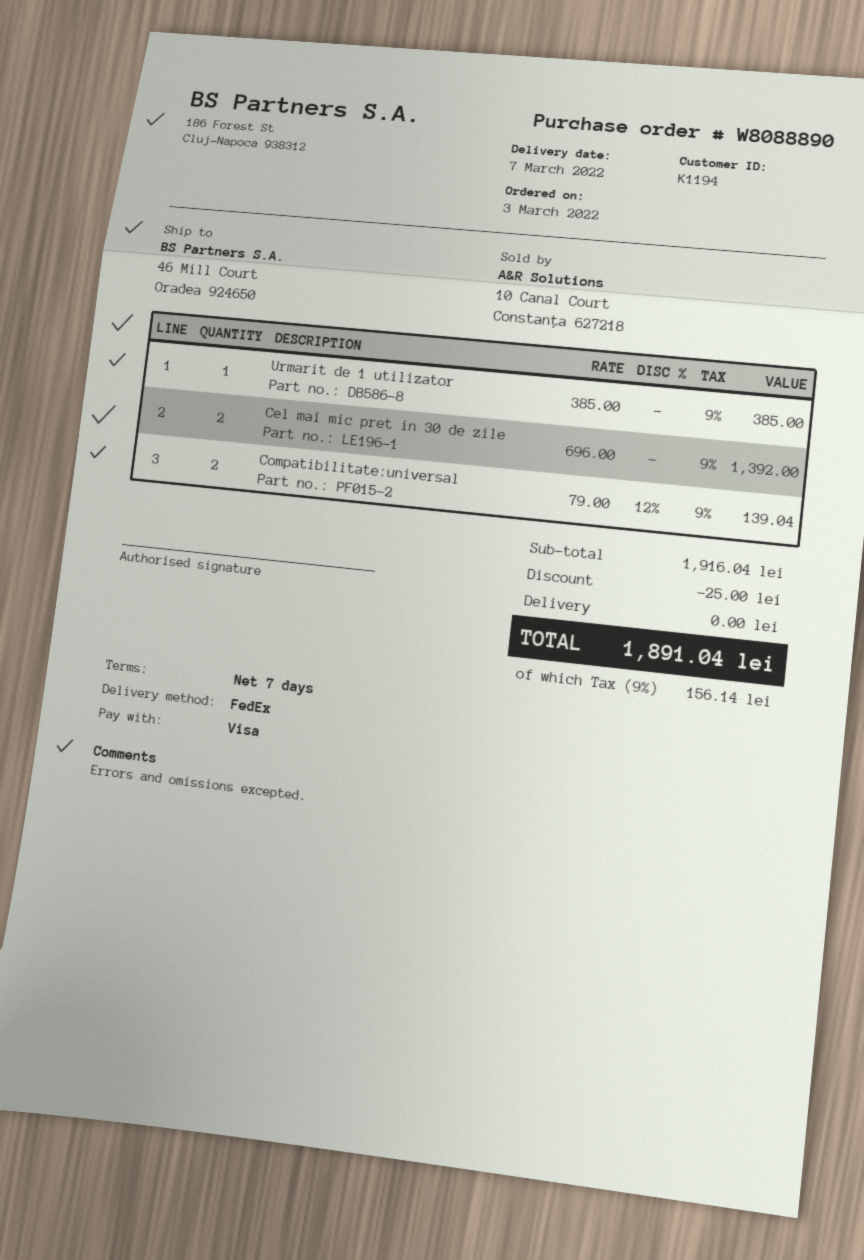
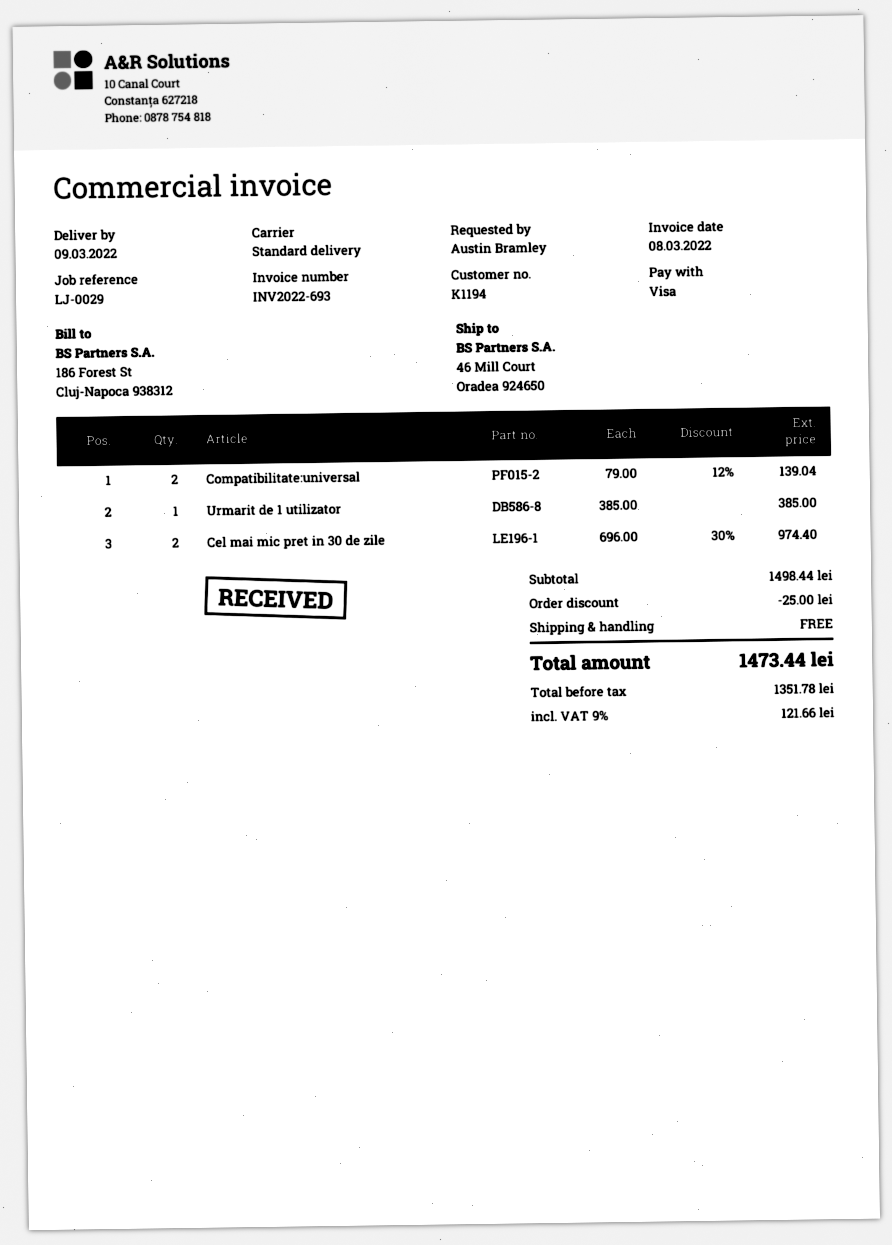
delivery date: 2022-03-07 -> 2022-03-09
shipping method: FedEx -> standard
Cel mai mic pret in 30 de zile: 2 x 696.00 = 1392.00 -> 2 x 696.00 - 30% = 974.40
subtotal: 1916.04 -> 1498.44
tax: 9% = 156.14 -> 9% = 121.66
total: 1891.04 -> 1473.44

